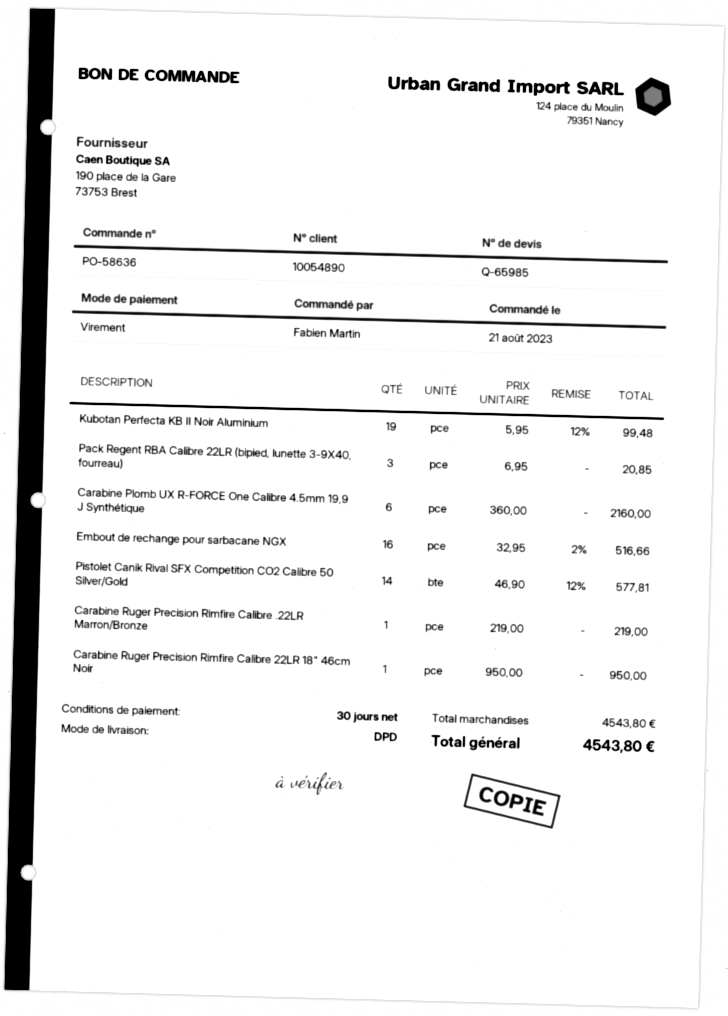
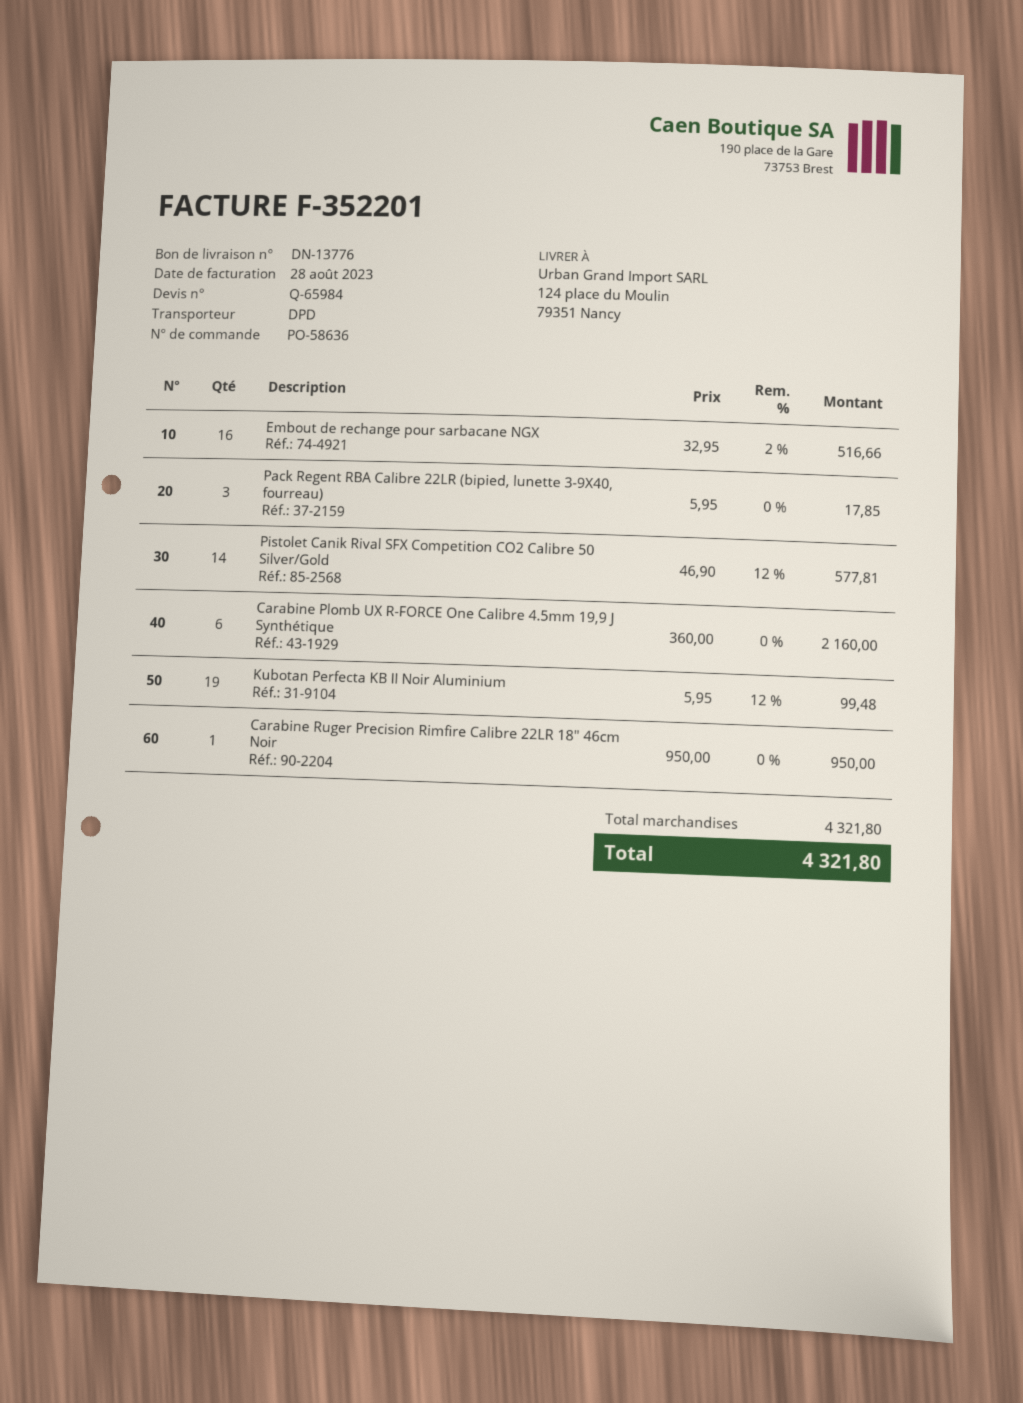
quote number: Q-65985 -> Q-65984
Pack Regent RBA Calibre 22LR (bipied, lunette 3-9X40, fourreau): 3 x 6.95 = 20.85 -> 3 x 5.95 = 17.85
Carabine Ruger Precision Rimfire Calibre .22LR Marron/Bronze: 1 x 219.00 = 219.00 -> none
subtotal: 4543.80 -> 4321.80
total: 4543.80 -> 4321.80

